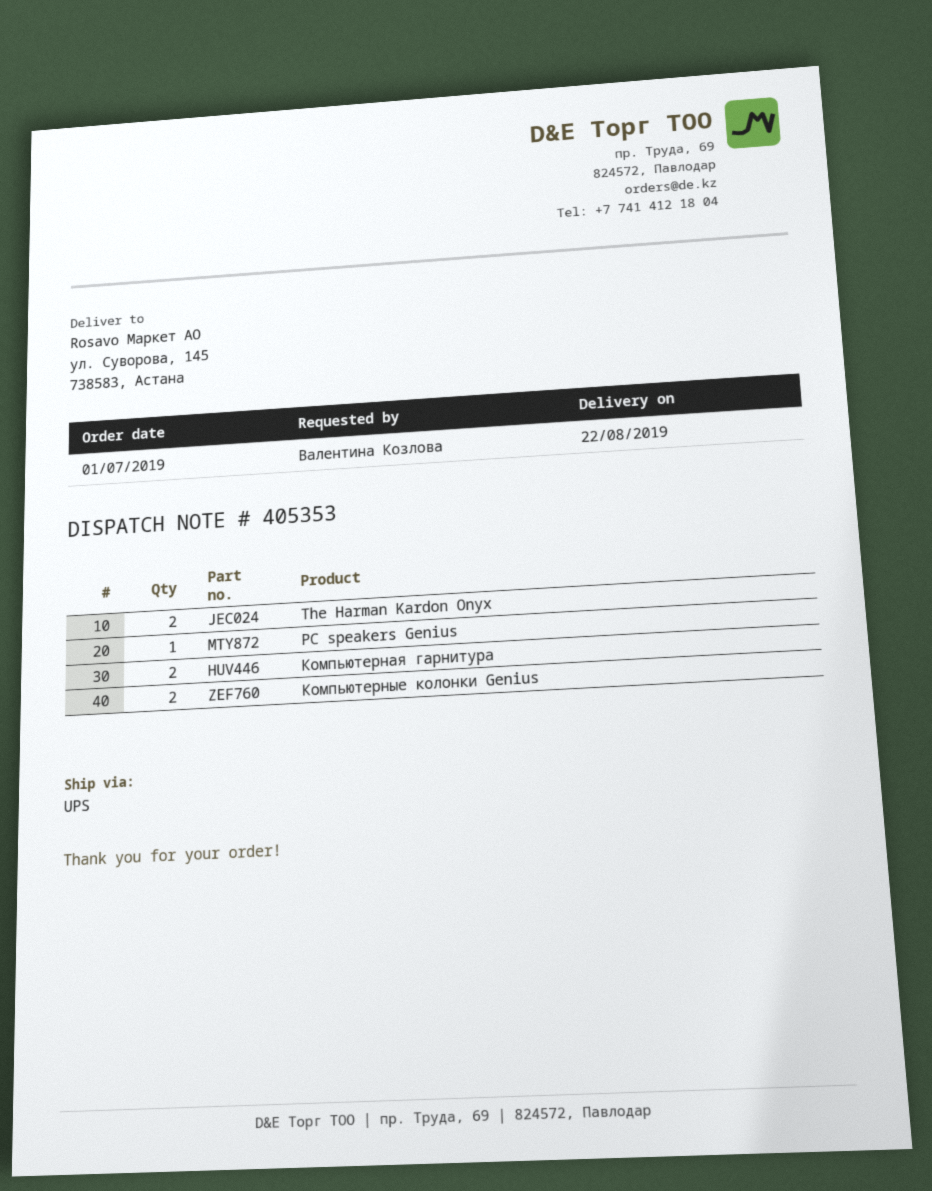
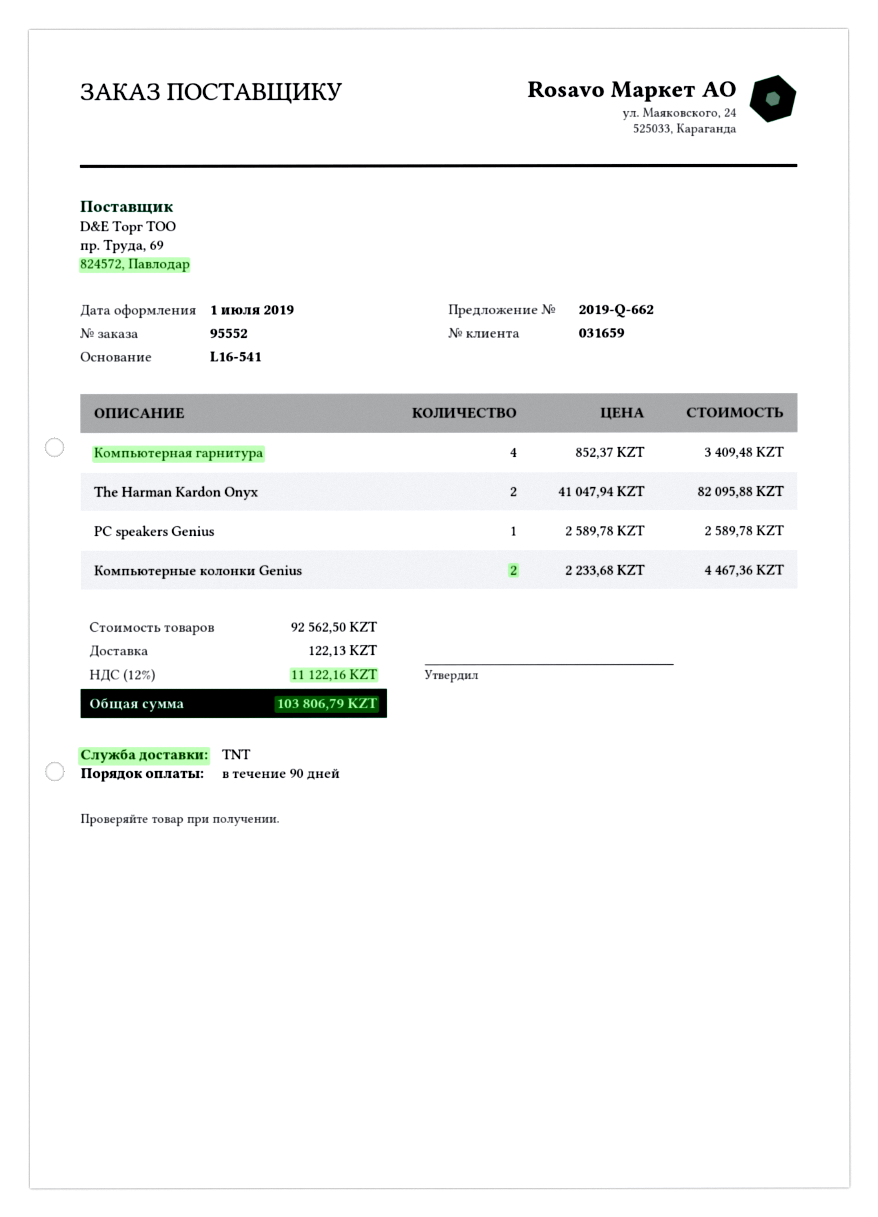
shipping method: UPS -> TNT
Компьютерная гарнитура: 2 -> 4

